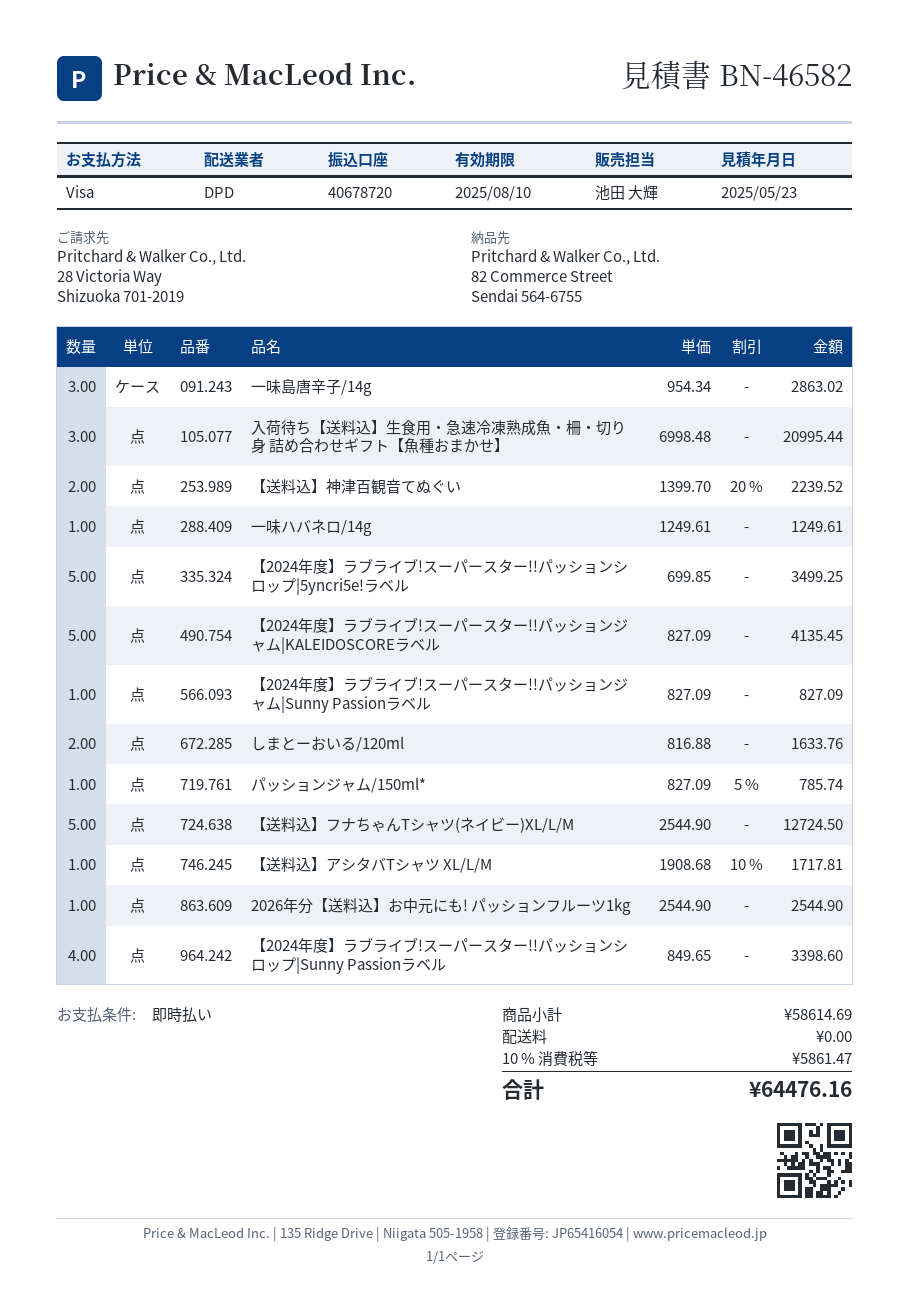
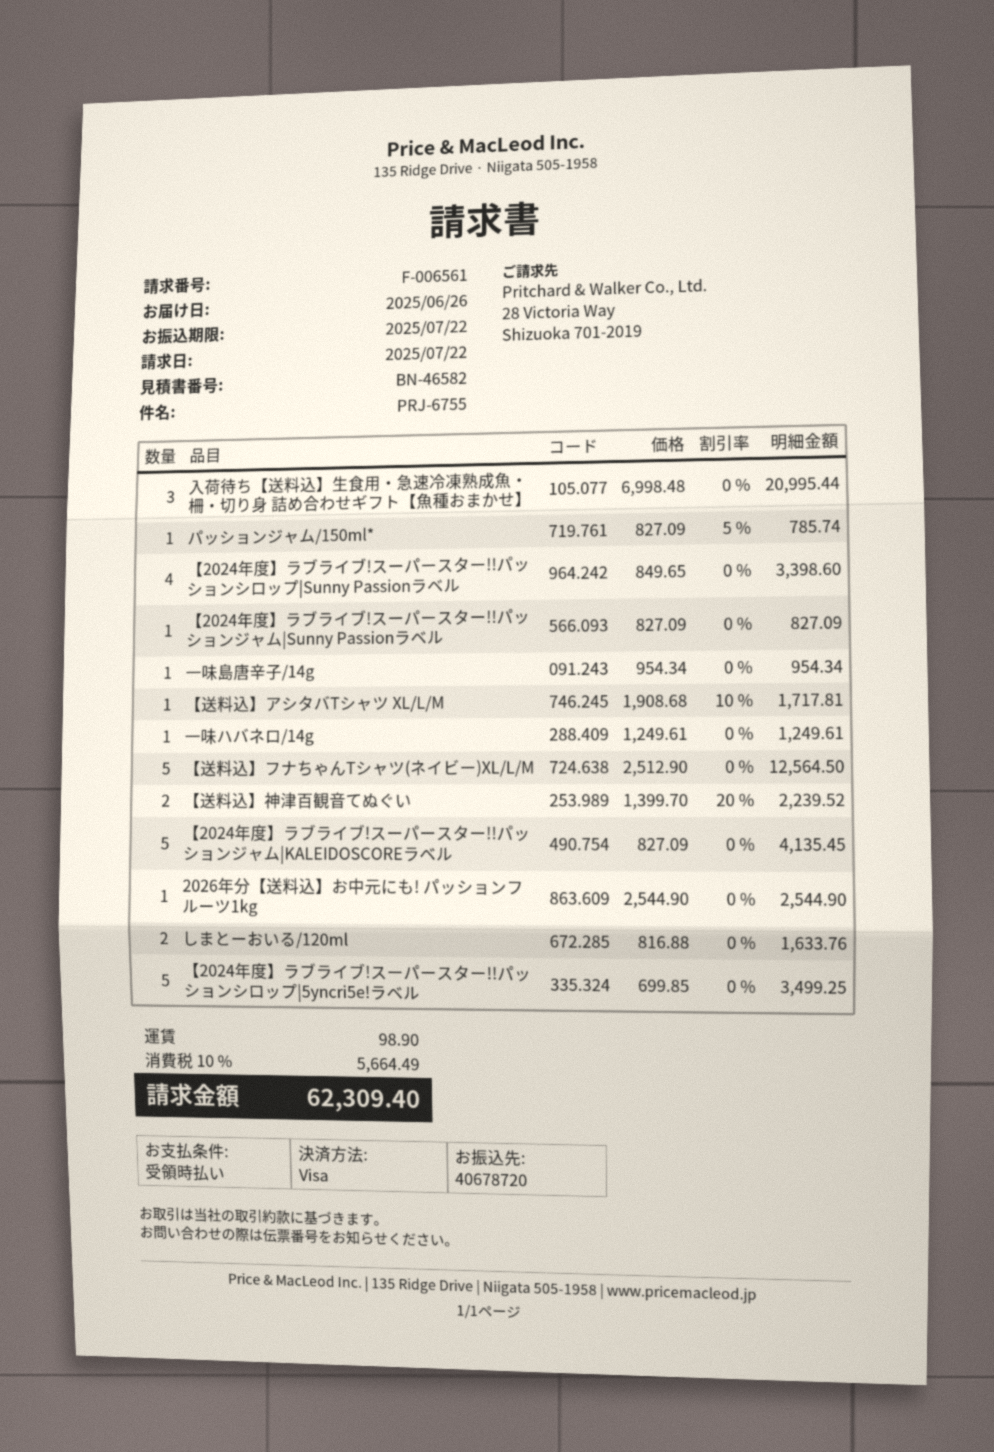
一味島唐辛子/14g: 3 x 954.34 = 2863.02 -> 1 x 954.34 = 954.34
【送料込】フナちゃんTシャツ(ネイビー)XL/L/M: 5 x 2544.90 = 12724.50 -> 5 x 2512.90 = 12564.50
shipping: 0.00 -> 98.90
tax: 10% = 5861.47 -> 10% = 5664.49
total: 64476.16 -> 62309.40

